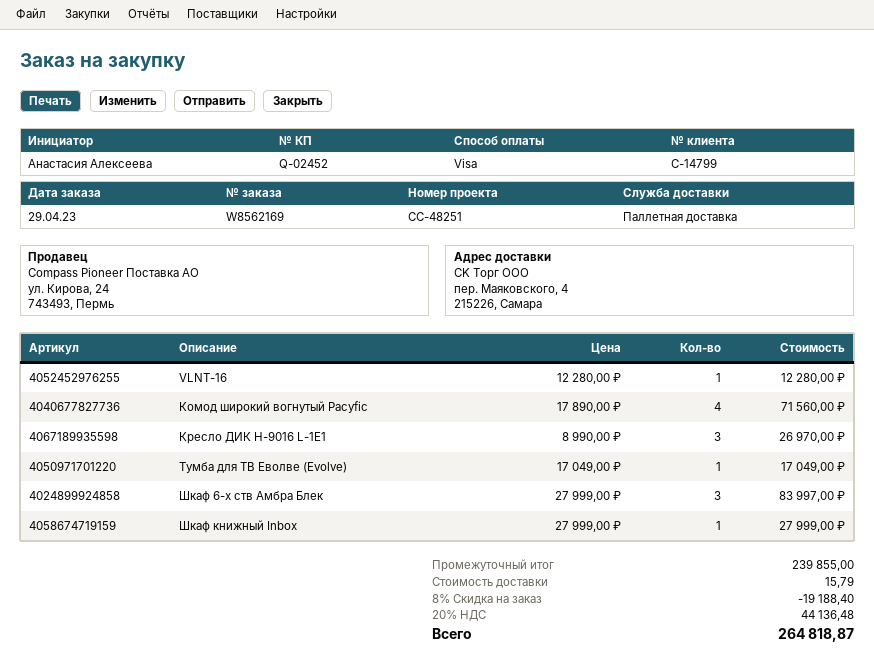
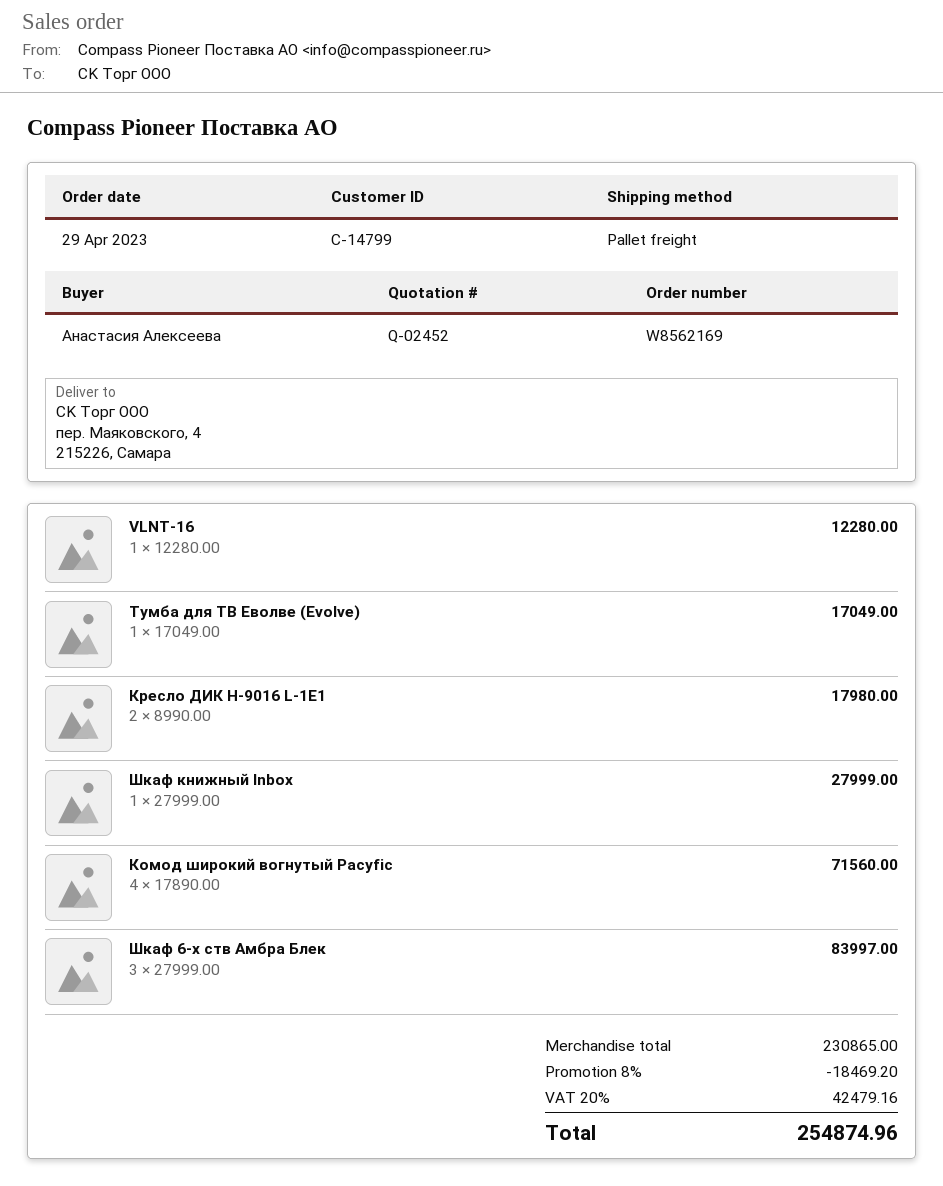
Кресло ДИК Н-9016 L-1Е1: 3 x 8990.00 = 26970.00 -> 2 x 8990.00 = 17980.00
subtotal: 239855.00 -> 230865.00
discount: 8% = 19188.40 -> 8% = 18469.20
shipping: 15.79 -> none
tax: 20% = 44136.48 -> 20% = 42479.16
total: 264818.87 -> 254874.96

